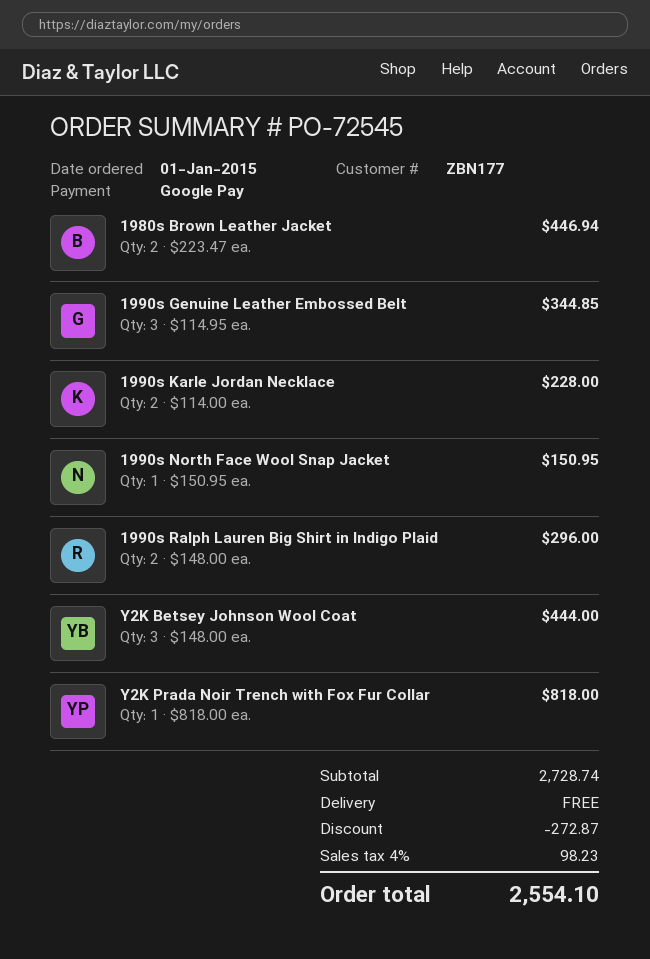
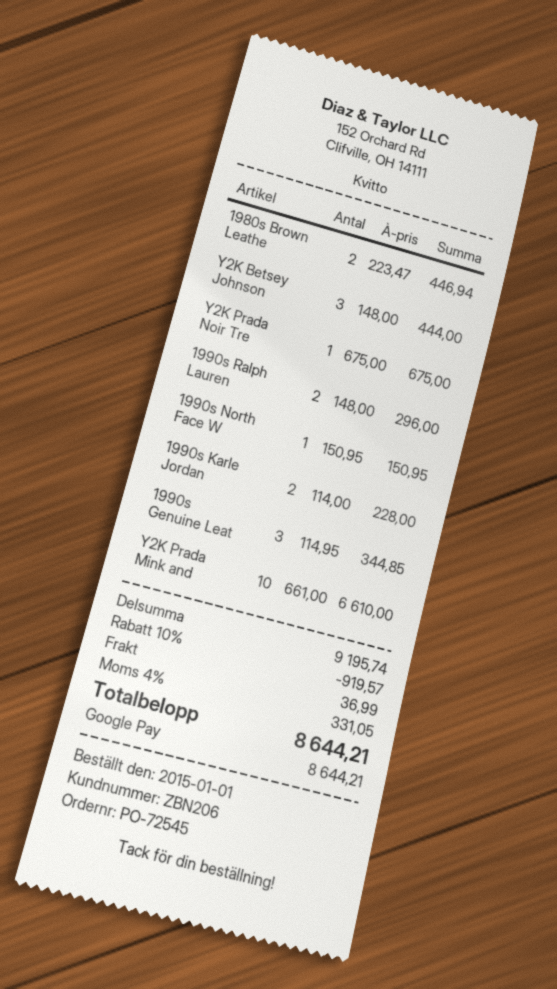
customer number: ZBN177 -> ZBN206
Y2K Prada Noir Trench with Fox Fur Collar: 1 x 818.00 = 818.00 -> 1 x 675.00 = 675.00
Y2K Prada Mink and: none -> 10 x 661.00 = 6610.00
subtotal: 2728.74 -> 9195.74
discount: 272.87 -> 919.57
shipping: 0.00 -> 36.99
tax: 4% = 98.23 -> 4% = 331.05
total: 2554.10 -> 8644.21

